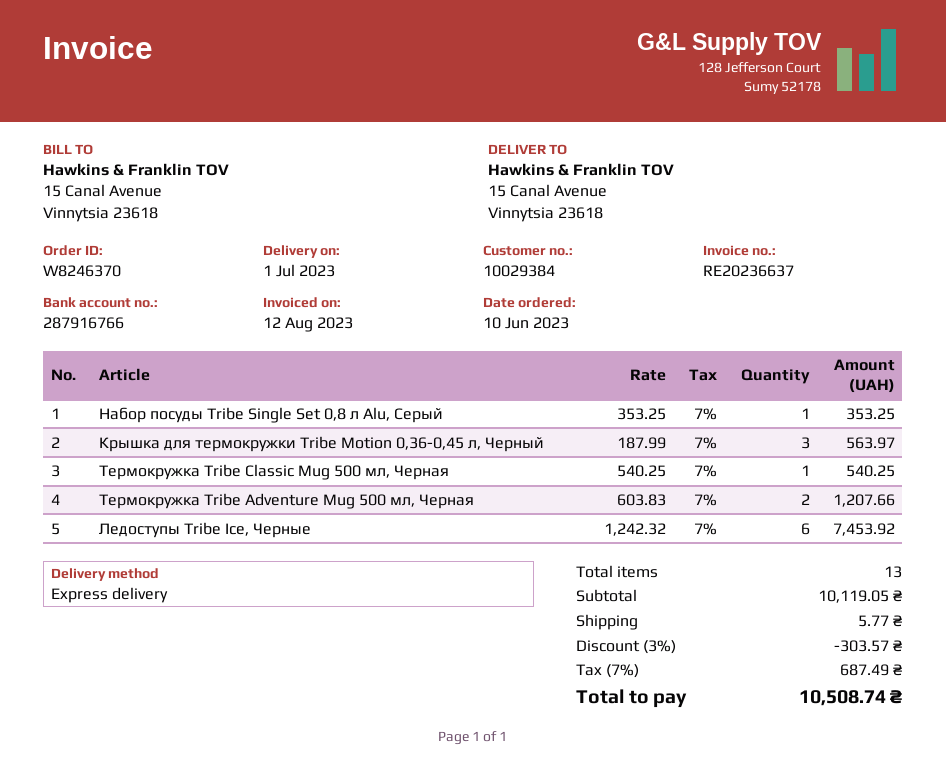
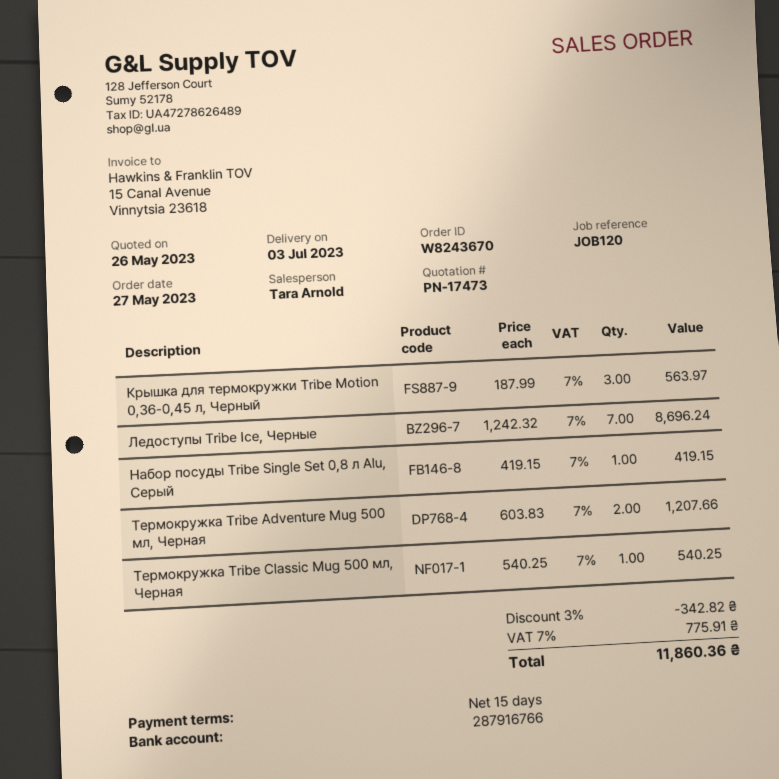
order number: W8246370 -> W8243670
order date: 2023-06-10 -> 2023-05-27
delivery date: 2023-07-01 -> 2023-07-03
Набор посуды Tribe Single Set 0,8 л Alu, Серый: 1 x 353.25 = 353.25 -> 1 x 419.15 = 419.15
Ледоступы Tribe Ice, Черные: 6 x 1242.32 = 7453.92 -> 7 x 1242.32 = 8696.24
discount: 3% = 303.57 -> 3% = 342.82
shipping: 5.77 -> none
tax: 7% = 687.49 -> 7% = 775.91
total: 10508.74 -> 11860.36

